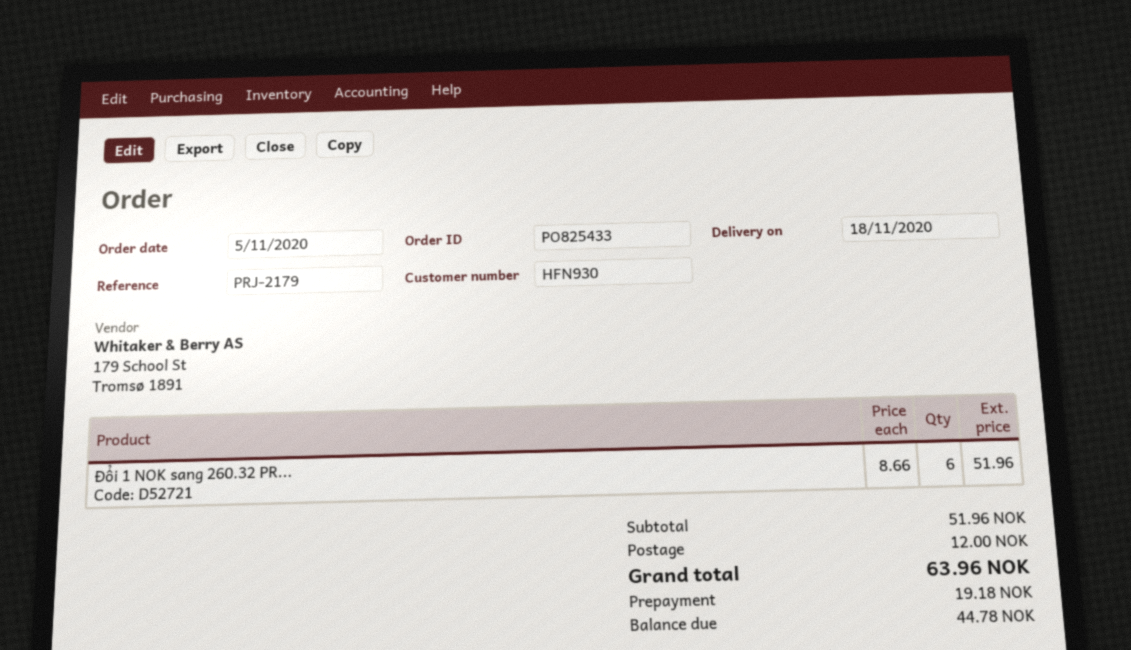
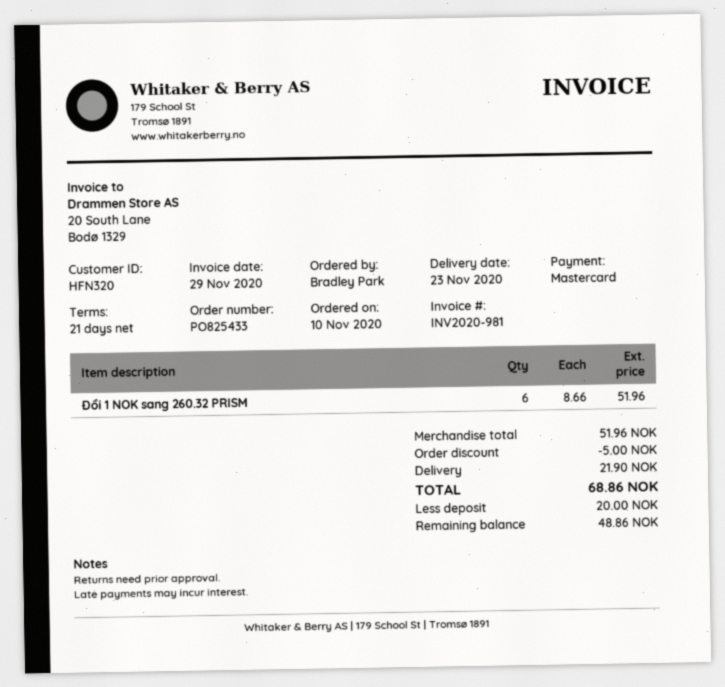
order date: 2020-11-05 -> 2020-11-10
delivery date: 2020-11-18 -> 2020-11-23
customer number: HFN930 -> HFN320
discount: none -> 5.00
shipping: 12.00 -> 21.90
total: 63.96 -> 68.86
deposit: 19.18 -> 20.00
balance: 44.78 -> 48.86

